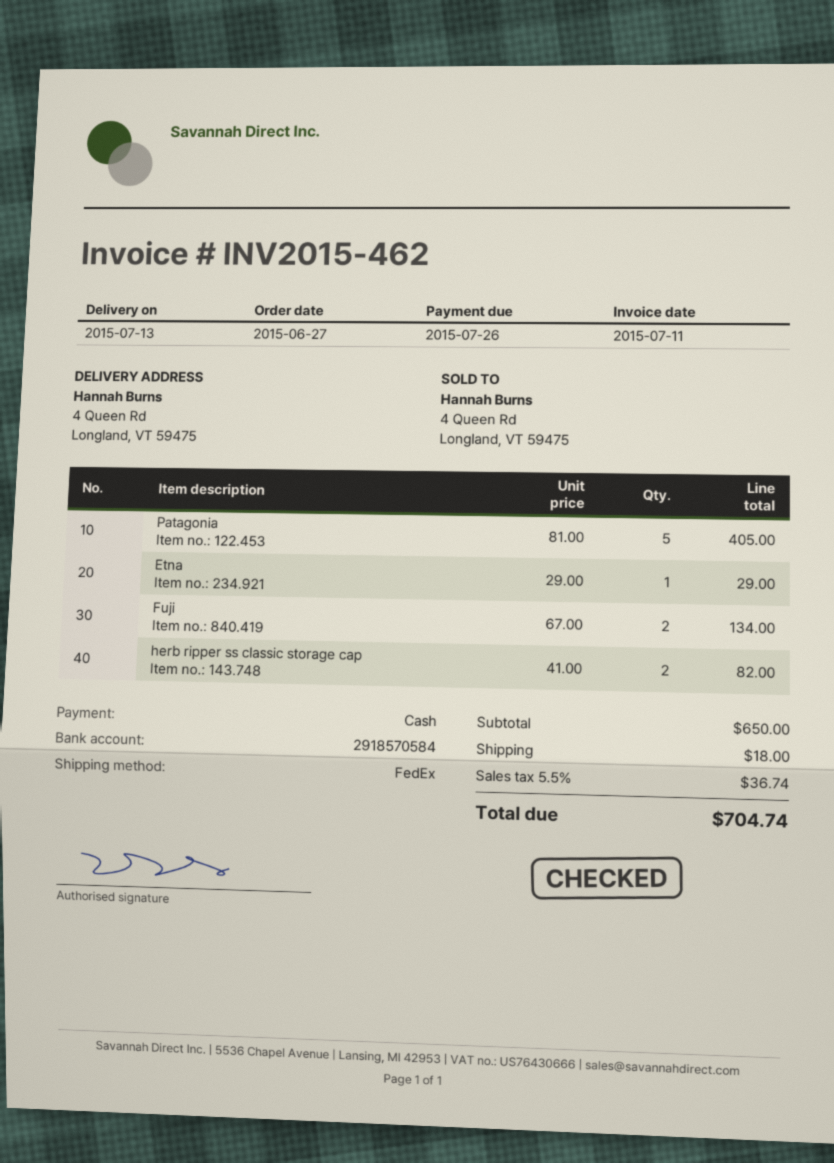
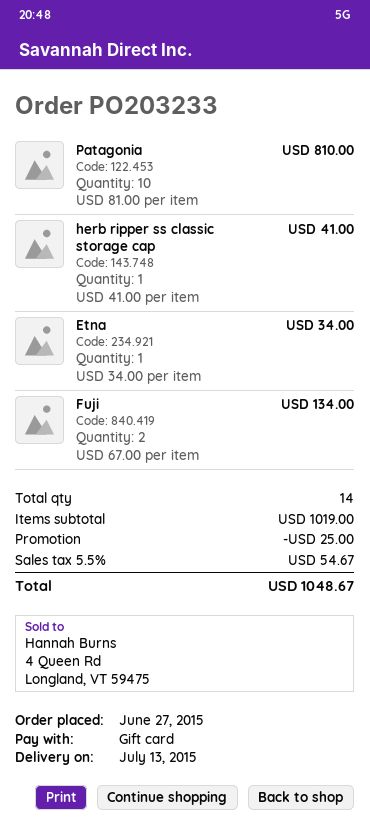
payment method: cash -> gift card
Patagonia: 5 x 81.00 = 405.00 -> 10 x 81.00 = 810.00
Etna: 1 x 29.00 = 29.00 -> 1 x 34.00 = 34.00
herb ripper ss classic storage cap: 2 x 41.00 = 82.00 -> 1 x 41.00 = 41.00
subtotal: 650.00 -> 1019.00
discount: none -> 25.00
shipping: 18.00 -> none
tax: 5.5% = 36.74 -> 5.5% = 54.67
total: 704.74 -> 1048.67

